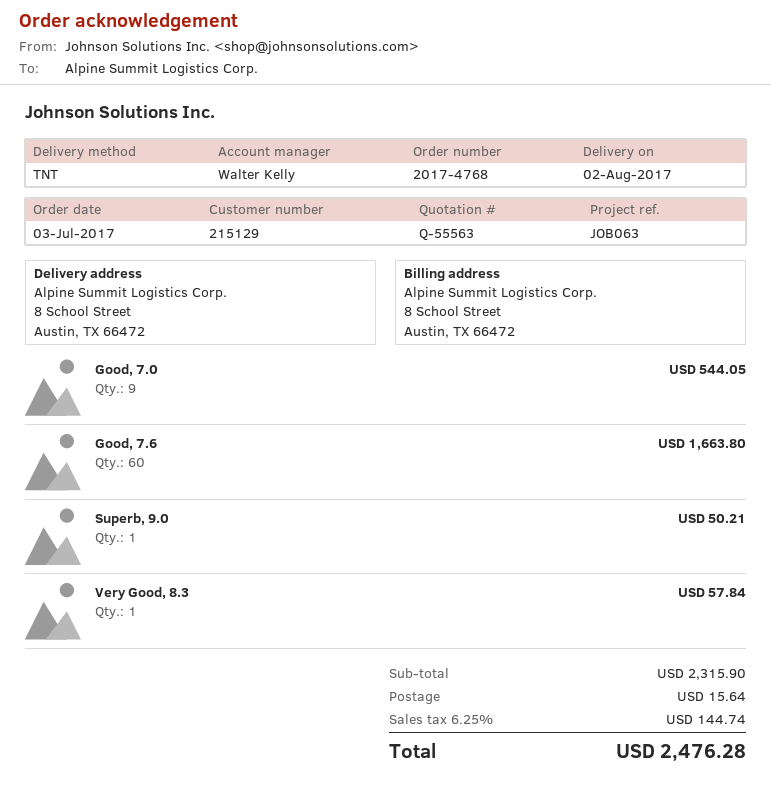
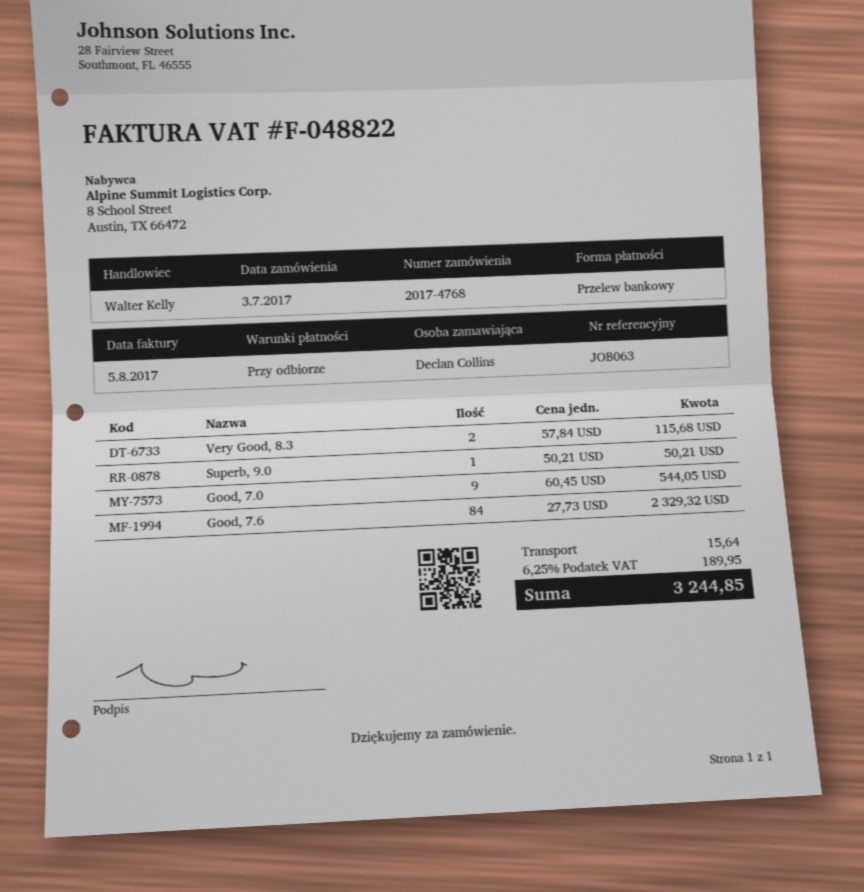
Good, 7.6: 60 for 1663.80 -> 84 for 2329.32
Very Good, 8.3: 1 for 57.84 -> 2 for 115.68
tax: 6.25% = 144.74 -> 6.25% = 189.95
total: 2476.28 -> 3244.85

